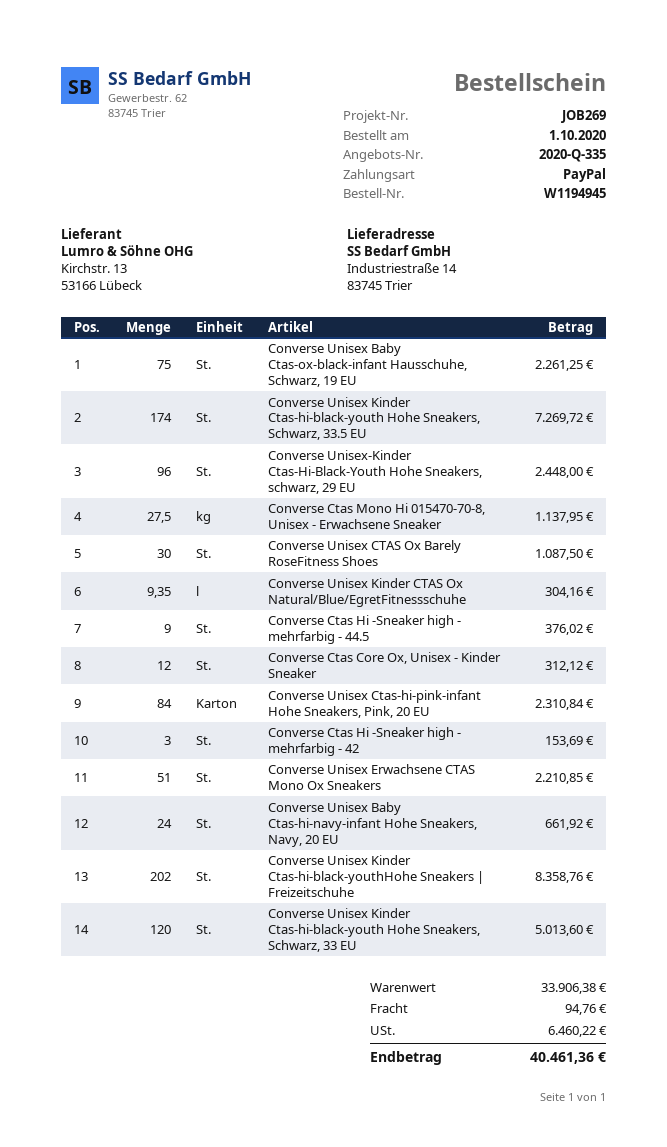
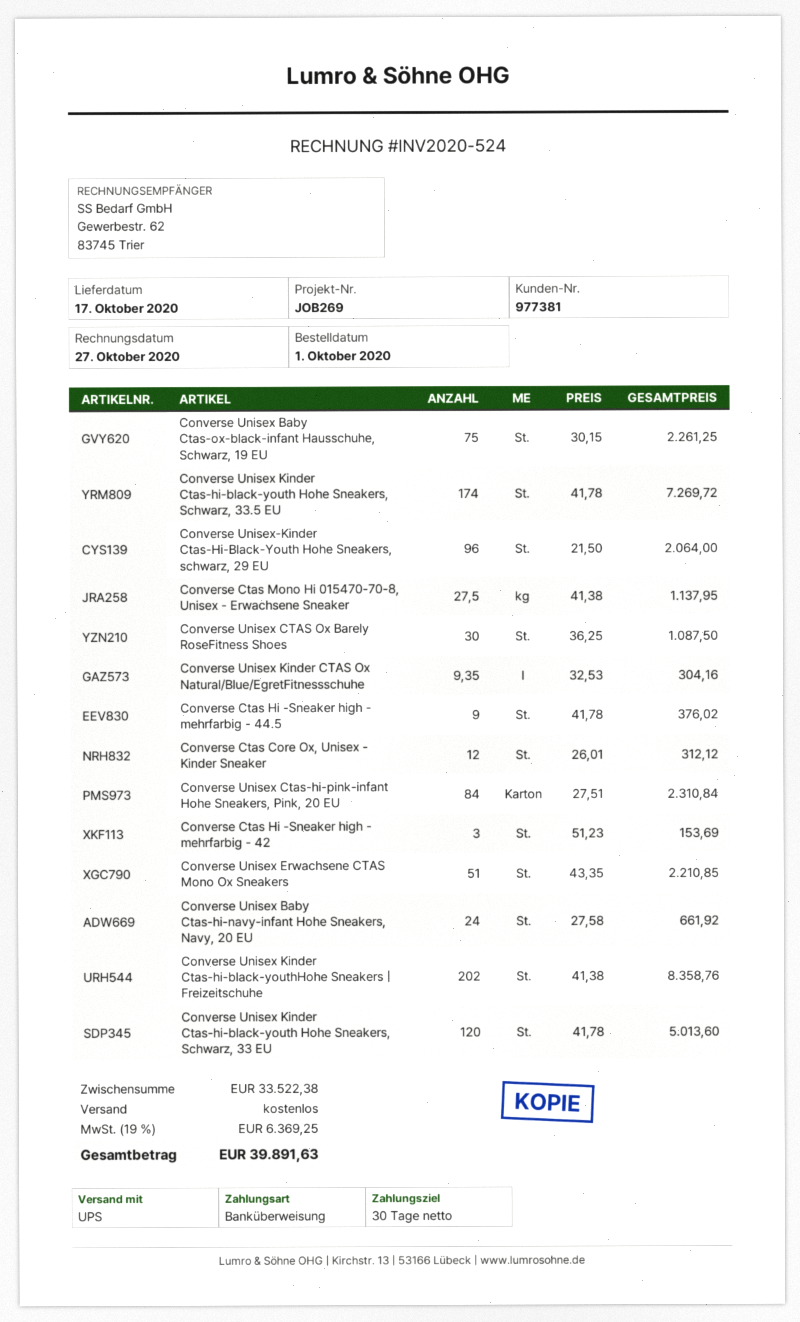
payment method: PayPal -> bank transfer
Converse Unisex-Kinder Ctas-Hi-Black-Youth Hohe Sneakers, schwarz, 29 EU: 96 for 2448.00 -> 96 for 2064.00
subtotal: 33906.38 -> 33522.38
shipping: 94.76 -> 0.00
tax: 6460.22 -> 6369.25
total: 40461.36 -> 39891.63

